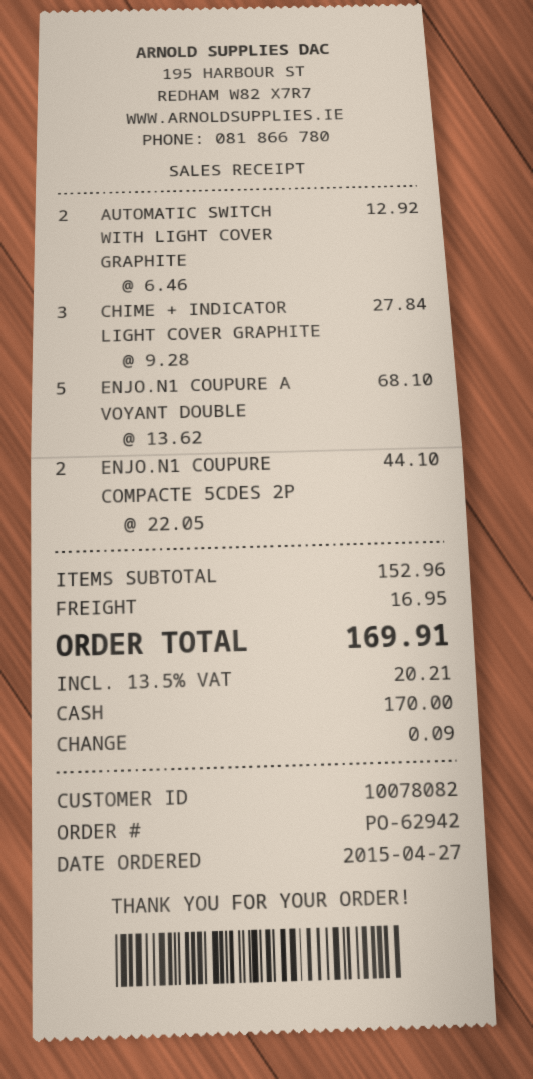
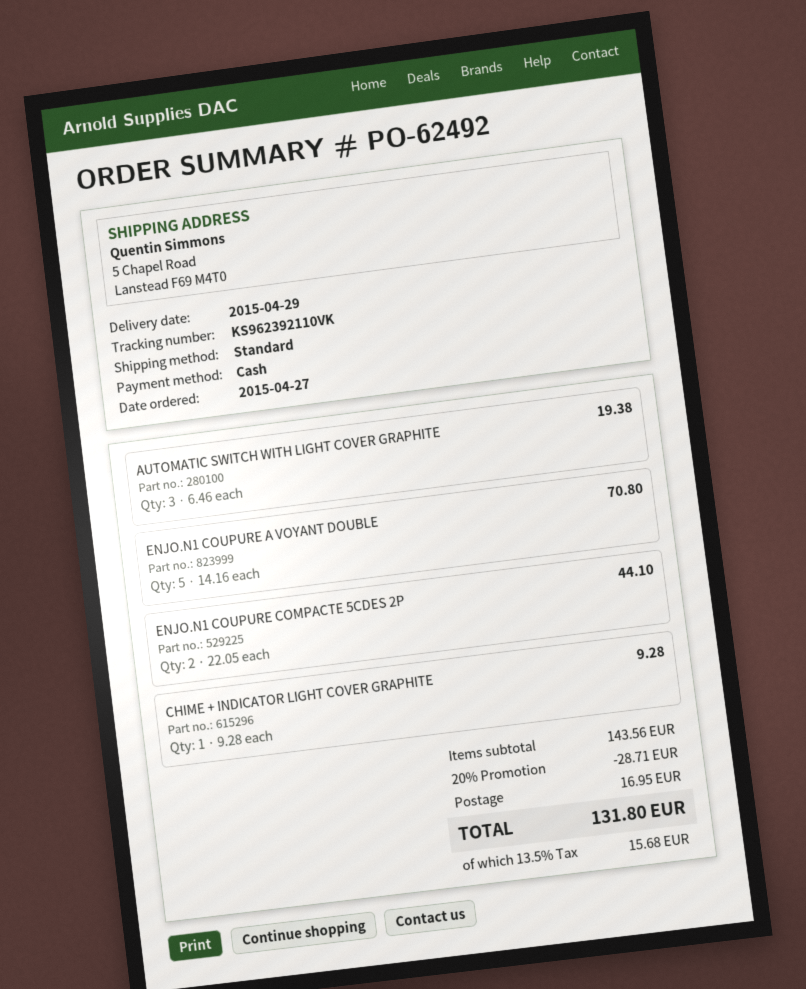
order number: PO-62942 -> PO-62492
AUTOMATIC SWITCH WITH LIGHT COVER GRAPHITE: 2 x 6.46 = 12.92 -> 3 x 6.46 = 19.38
CHIME + INDICATOR LIGHT COVER GRAPHITE: 3 x 9.28 = 27.84 -> 1 x 9.28 = 9.28
ENJO.N1 COUPURE A VOYANT DOUBLE: 5 x 13.62 = 68.10 -> 5 x 14.16 = 70.80
subtotal: 152.96 -> 143.56
discount: none -> 20% = 28.71
tax: 13.5% = 20.21 -> 13.5% = 15.68
total: 169.91 -> 131.80

